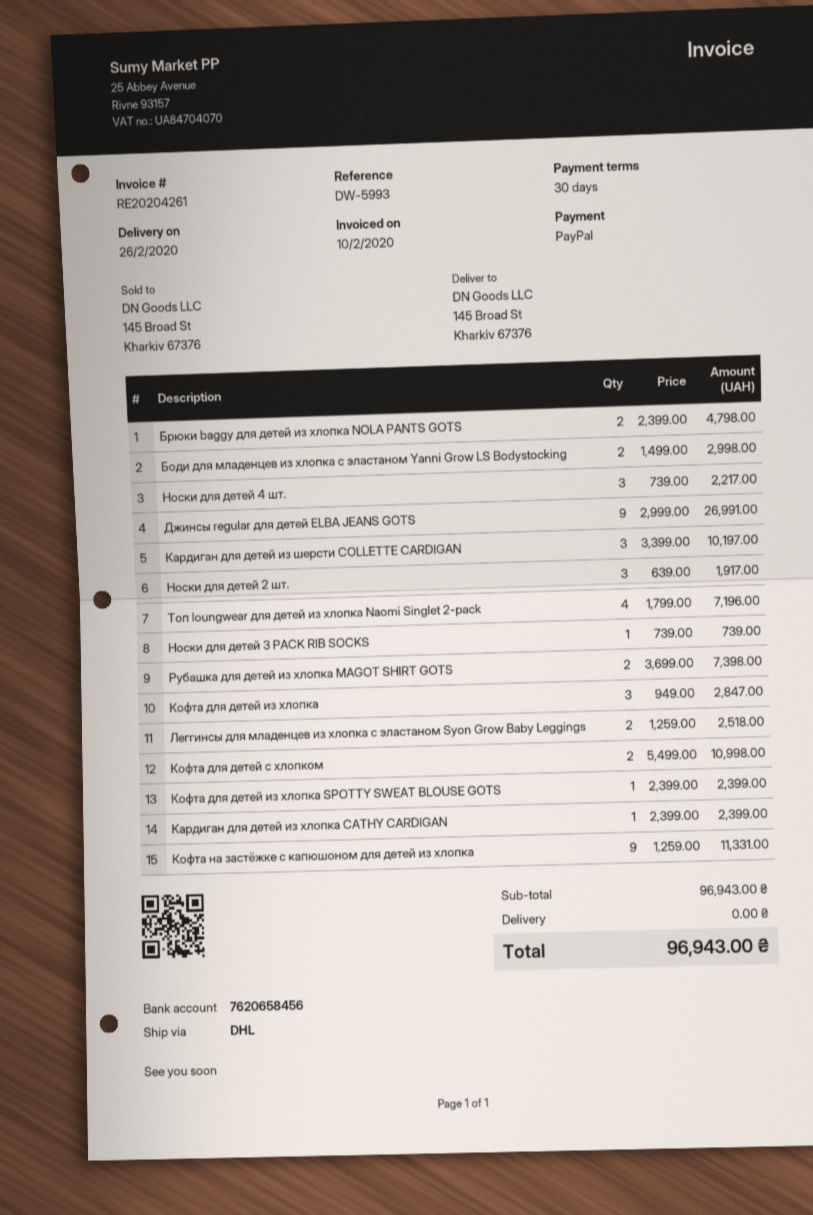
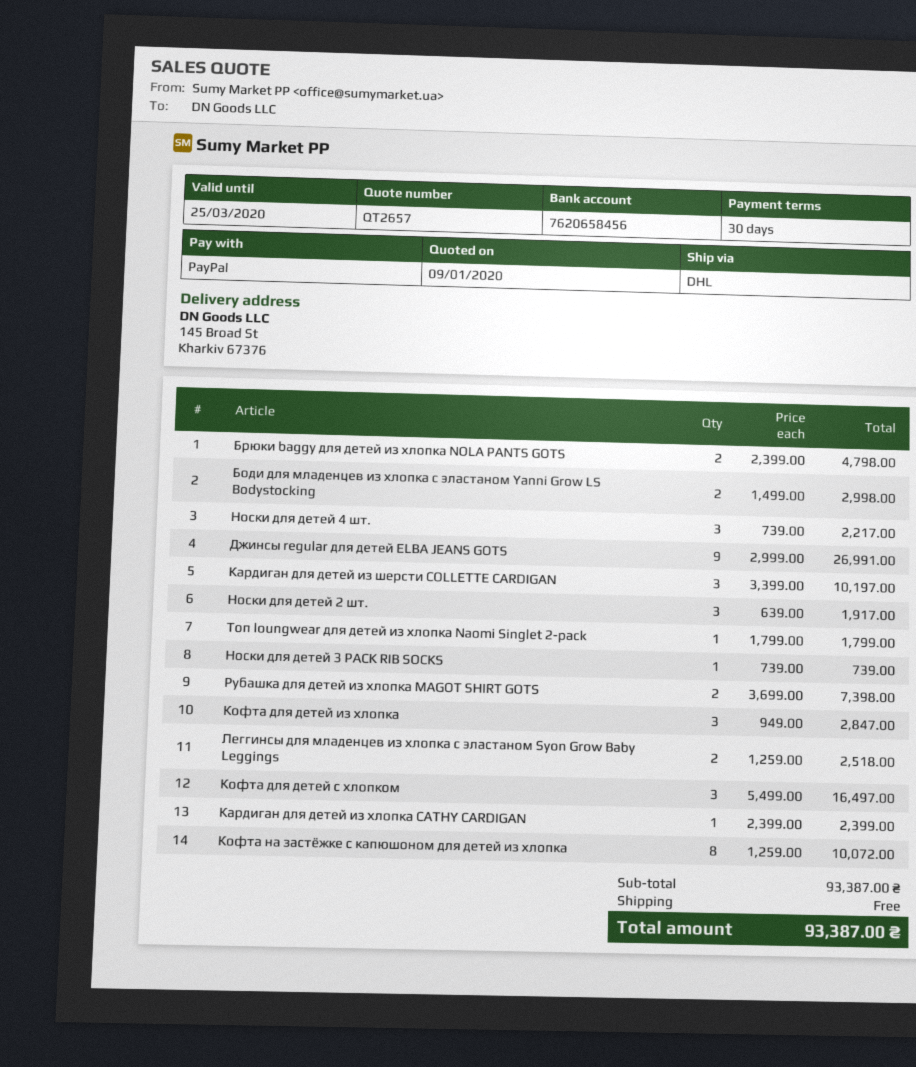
Топ loungwear для детей из хлопка Naomi Singlet 2-pack: 4 x 1799.00 = 7196.00 -> 1 x 1799.00 = 1799.00
Кофта для детей с хлопком: 2 x 5499.00 = 10998.00 -> 3 x 5499.00 = 16497.00
Кофта для детей из хлопка SPOTTY SWEAT BLOUSE GOTS: 1 x 2399.00 = 2399.00 -> none
Кофта на застёжке с капюшоном для детей из хлопка: 9 x 1259.00 = 11331.00 -> 8 x 1259.00 = 10072.00
subtotal: 96943.00 -> 93387.00
total: 96943.00 -> 93387.00

